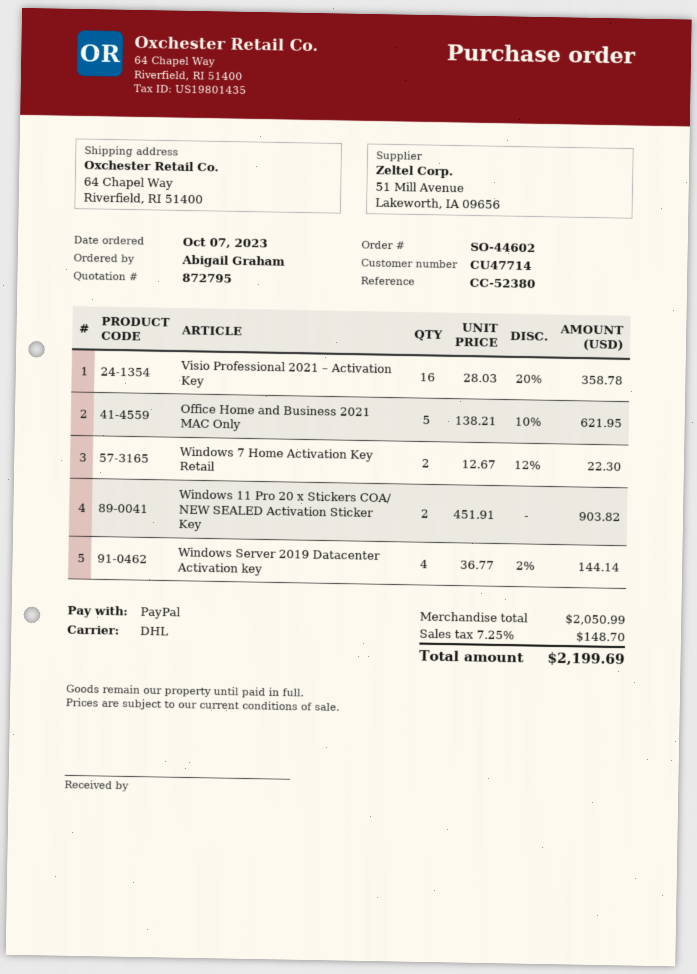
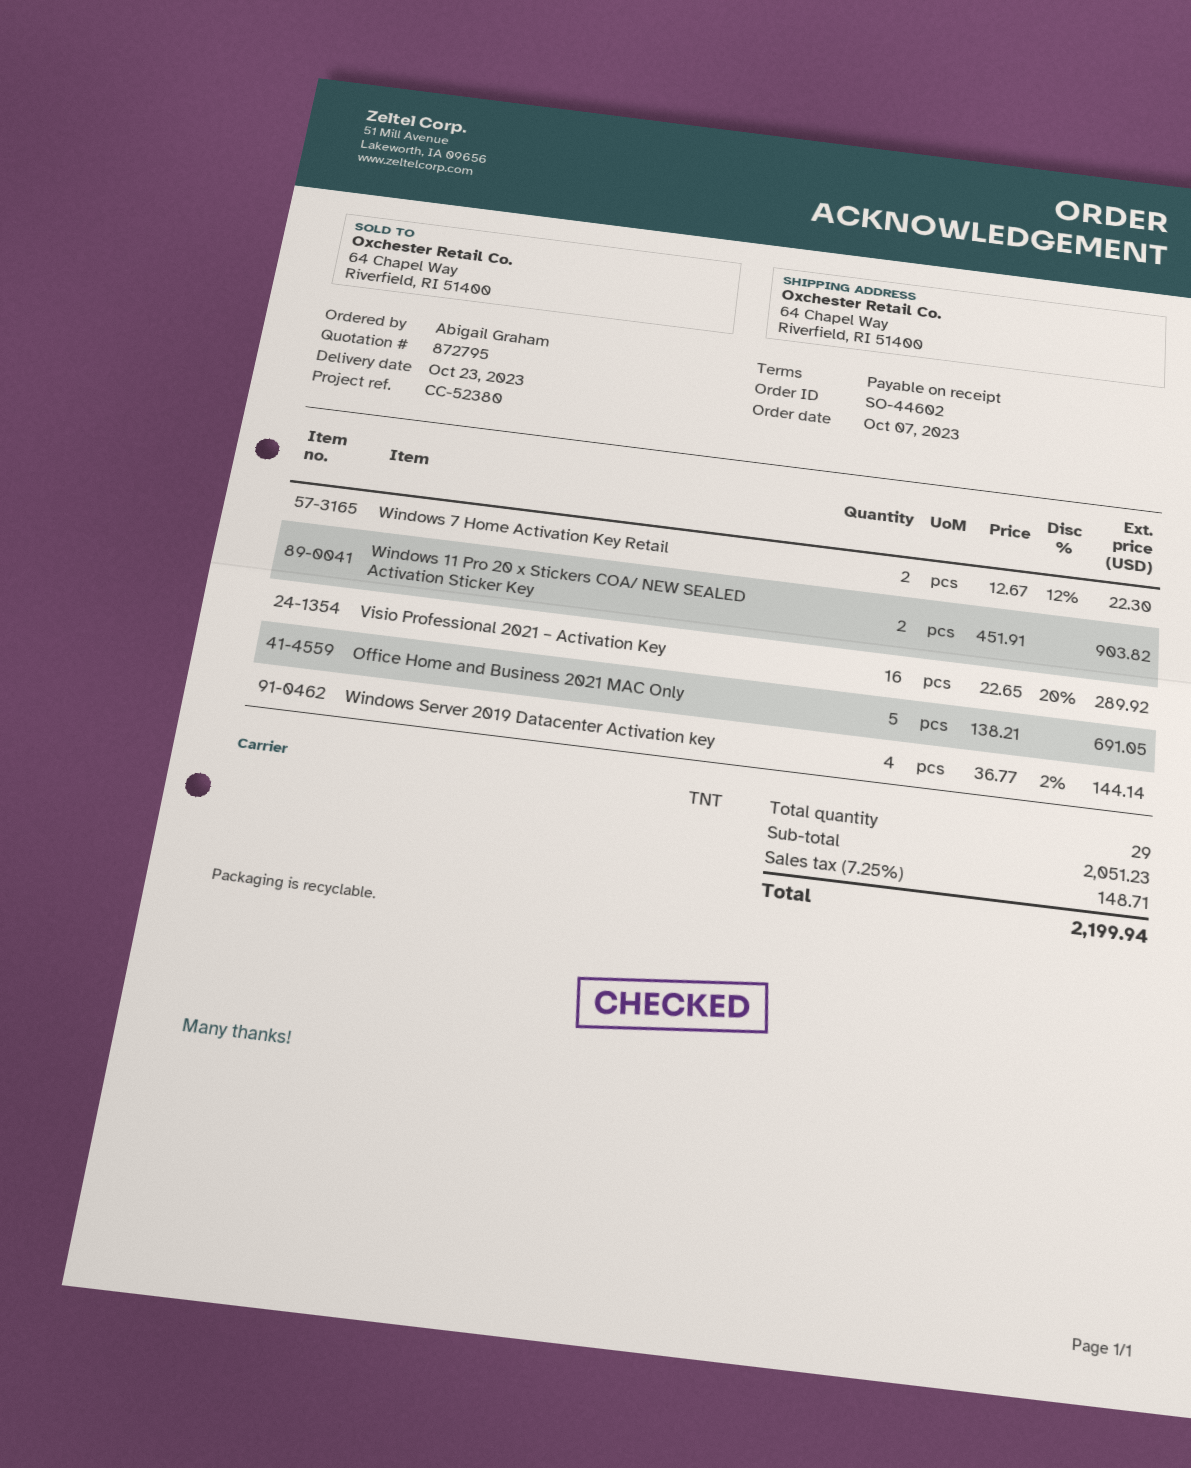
shipping method: DHL -> TNT
Visio Professional 2021 – Activation Key: 16 x 28.03 - 20% = 358.78 -> 16 x 22.65 - 20% = 289.92
Office Home and Business 2021 MAC Only: 5 x 138.21 - 10% = 621.95 -> 5 x 138.21 = 691.05
subtotal: 2050.99 -> 2051.23
tax: 7.25% = 148.70 -> 7.25% = 148.71
total: 2199.69 -> 2199.94

